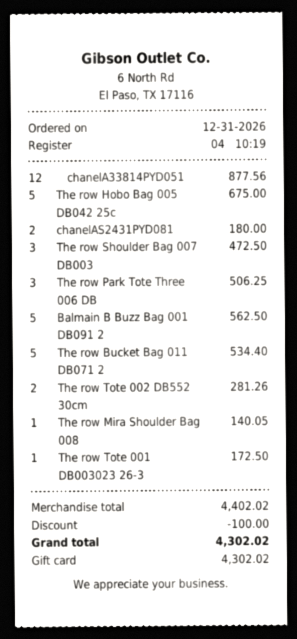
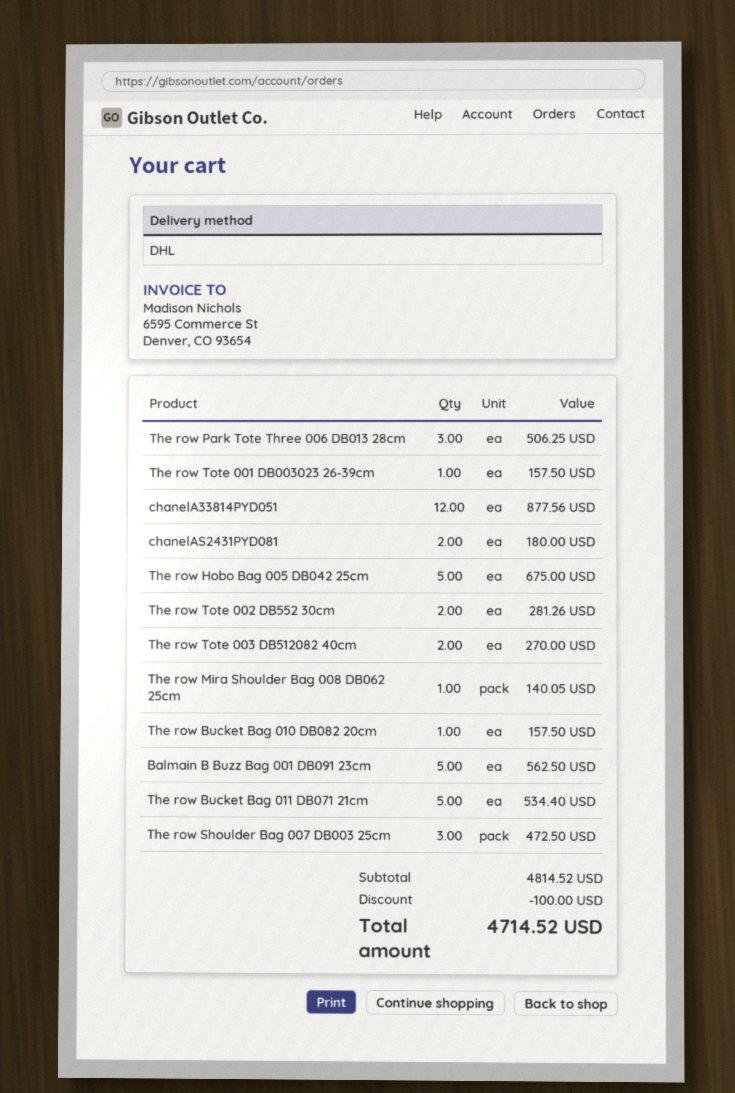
The row Tote 001 DB003023 26-3: 1 for 172.50 -> 1 for 157.50
The row Tote 003 DB512082 40cm: none -> 2 for 270.00
The row Bucket Bag 010 DB082 20cm: none -> 1 for 157.50
subtotal: 4402.02 -> 4814.52
total: 4302.02 -> 4714.52

